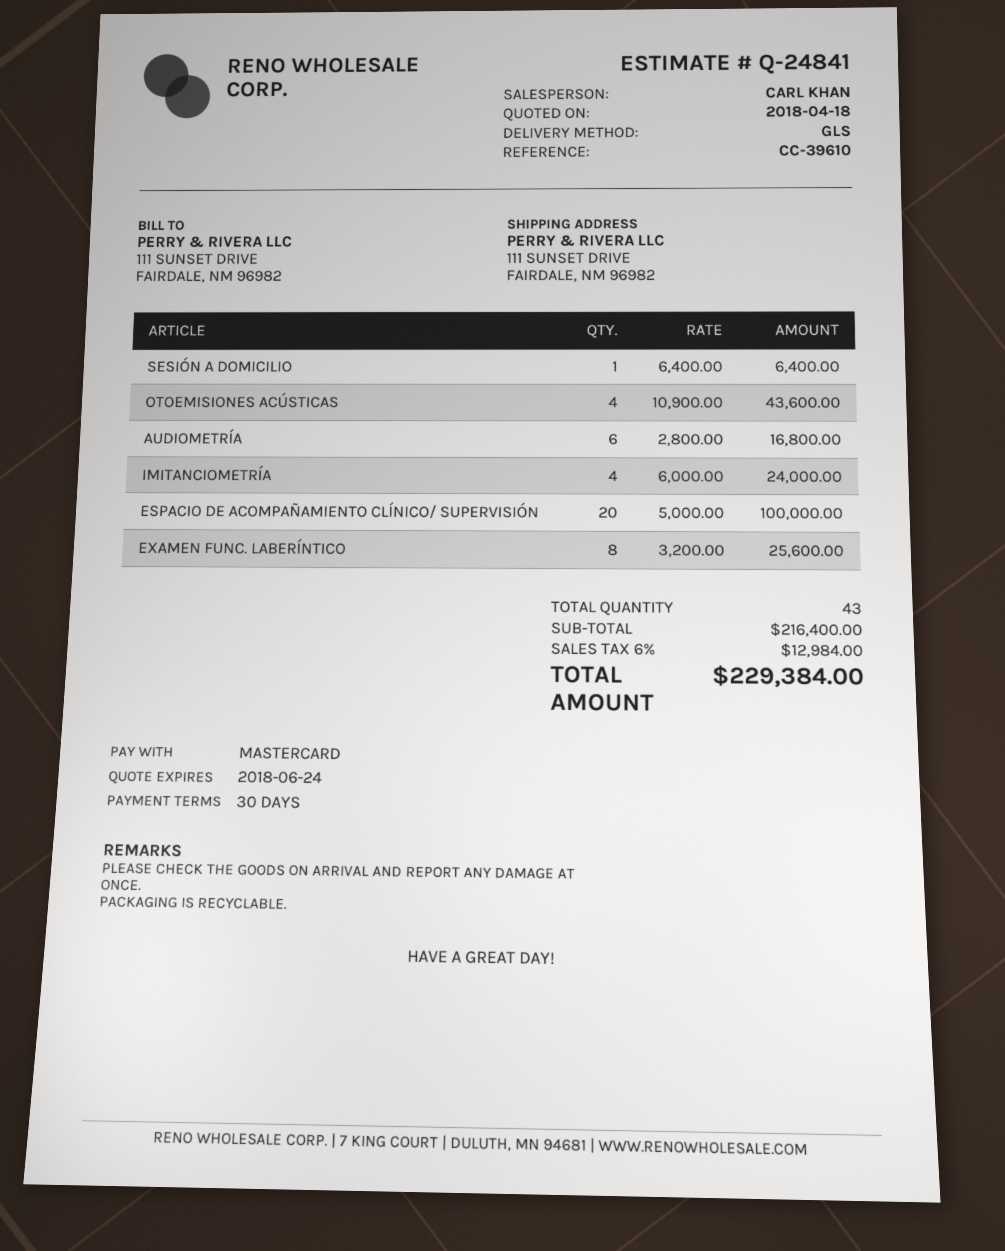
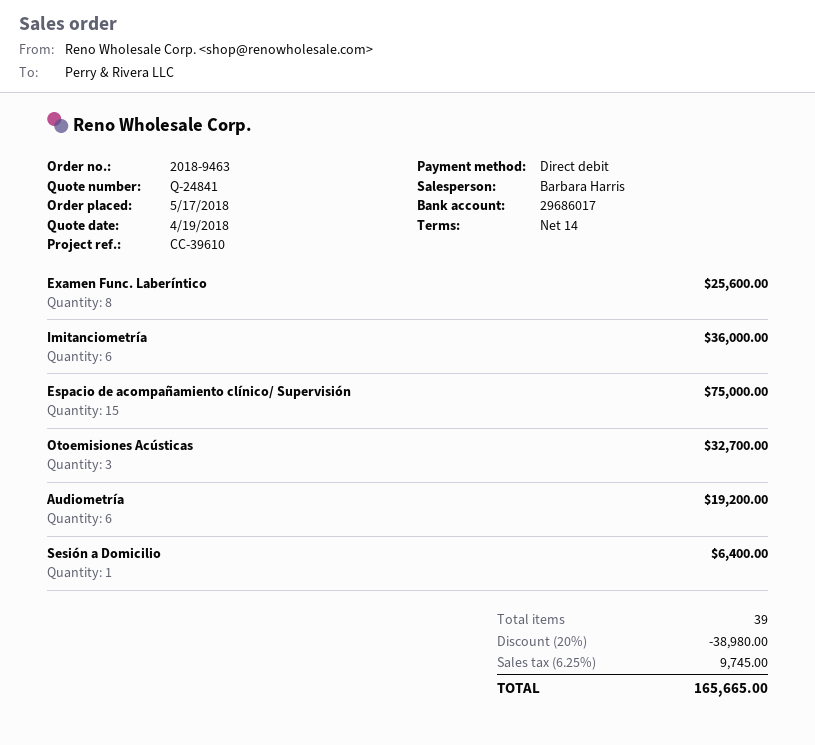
quote date: 2018-04-18 -> 2018-04-19
payment terms: 30 days -> 14 days
sales rep: CARL KHAN -> Barbara Harris
payment method: Mastercard -> direct debit
OTOEMISIONES ACÚSTICAS: 4 for 43600.00 -> 3 for 32700.00
AUDIOMETRÍA: 6 for 16800.00 -> 6 for 19200.00
IMITANCIOMETRÍA: 4 for 24000.00 -> 6 for 36000.00
ESPACIO DE ACOMPAÑAMIENTO CLÍNICO/ SUPERVISIÓN: 20 for 100000.00 -> 15 for 75000.00
total quantity: 43 -> 39
discount: none -> 20% = 38980.00
tax: 6% = 12984.00 -> 6.25% = 9745.00
total: 229384.00 -> 165665.00

